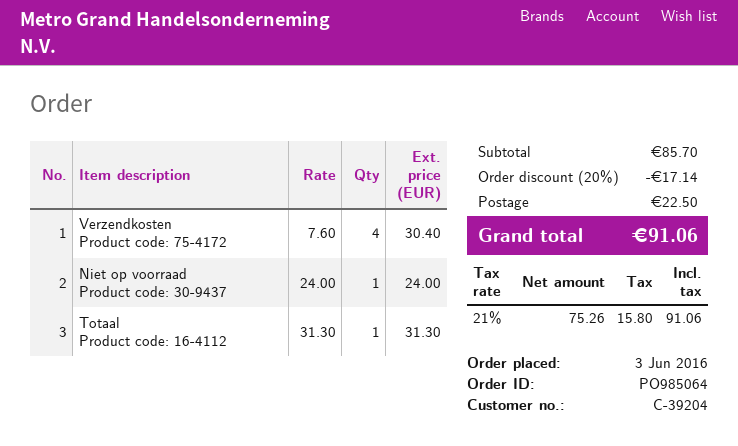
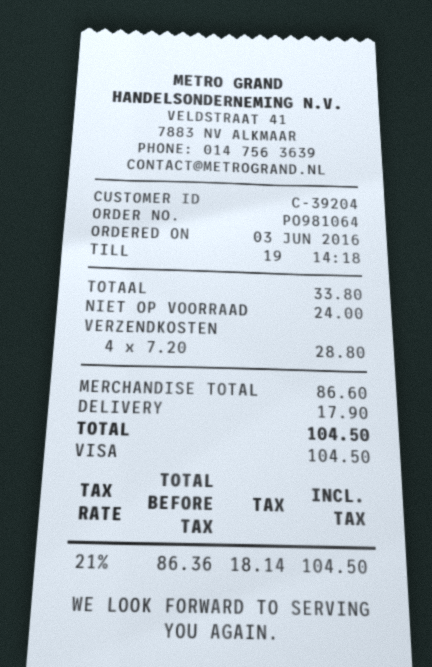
order number: PO985064 -> PO981064
Verzendkosten: 4 x 7.60 = 30.40 -> 4 x 7.20 = 28.80
Totaal: 1 x 31.30 = 31.30 -> 1 x 33.80 = 33.80
subtotal: 85.70 -> 86.60
discount: 20% = 17.14 -> none
shipping: 22.50 -> 17.90
net: 75.26 -> 86.36
tax: 21% = 15.80 -> 21% = 18.14
total: 91.06 -> 104.50

